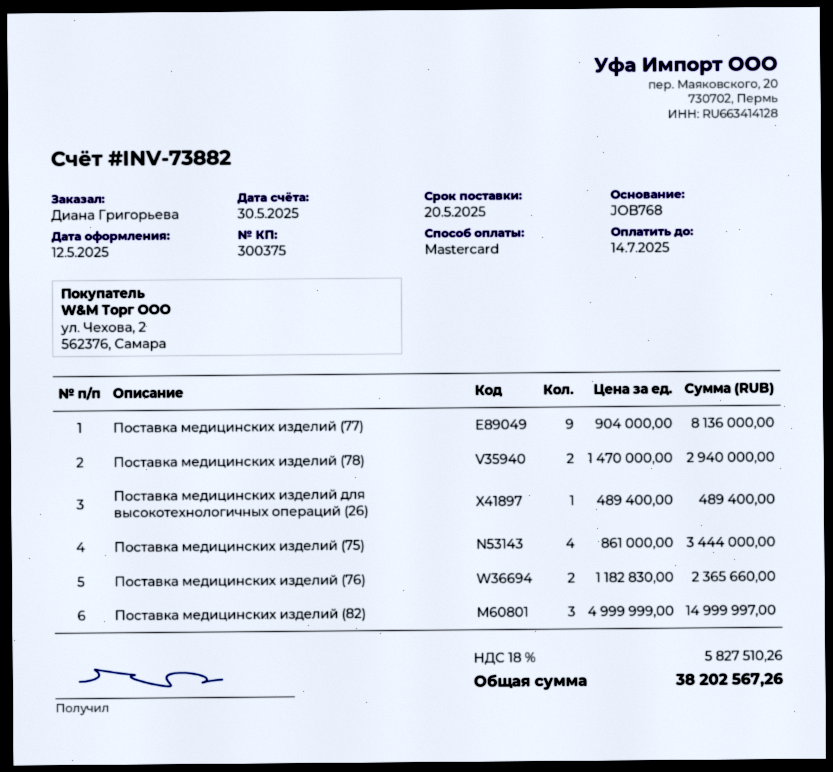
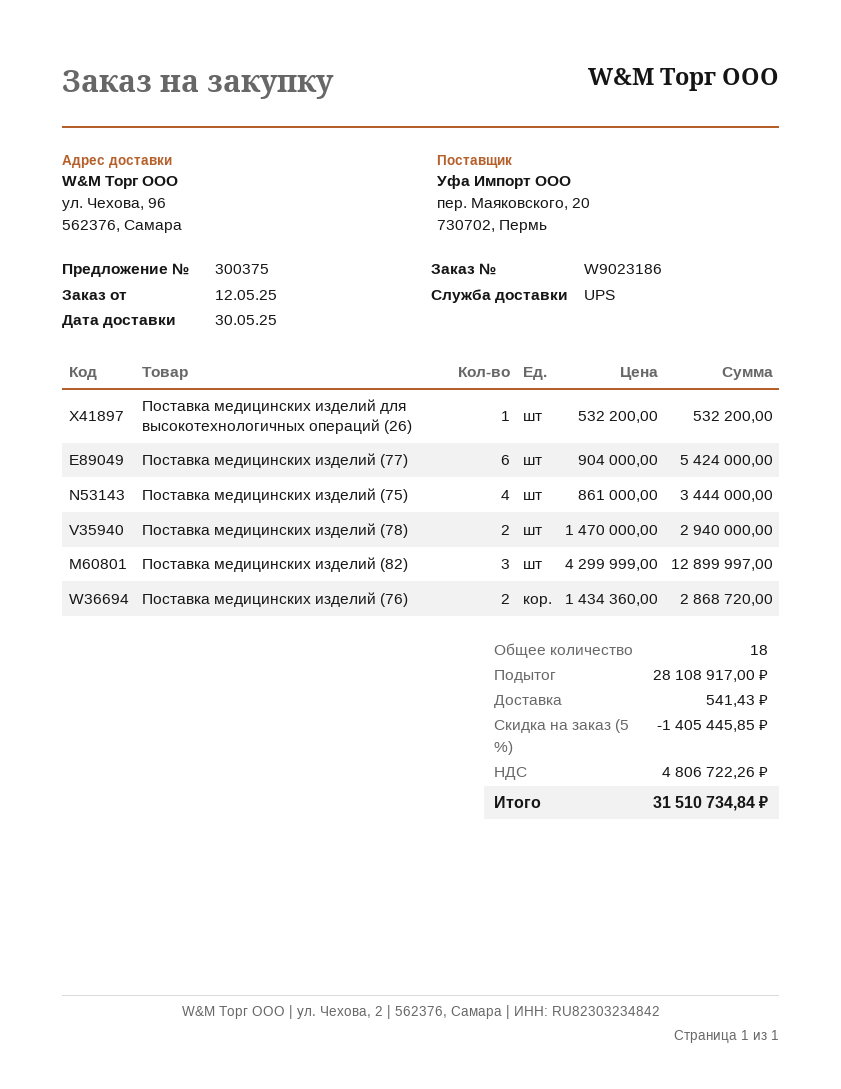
delivery date: 2025-05-20 -> 2025-05-30
Поставка медицинских изделий (77): 9 x 904000.00 = 8136000.00 -> 6 x 904000.00 = 5424000.00
Поставка медицинских изделий для высокотехнологичных операций (26): 1 x 489400.00 = 489400.00 -> 1 x 532200.00 = 532200.00
Поставка медицинских изделий (76): 2 x 1182830.00 = 2365660.00 -> 2 x 1434360.00 = 2868720.00
Поставка медицинских изделий (82): 3 x 4999999.00 = 14999997.00 -> 3 x 4299999.00 = 12899997.00
discount: none -> 5% = 1405445.85
shipping: none -> 541.43
tax: 5827510.26 -> 4806722.26
total: 38202567.26 -> 31510734.84

